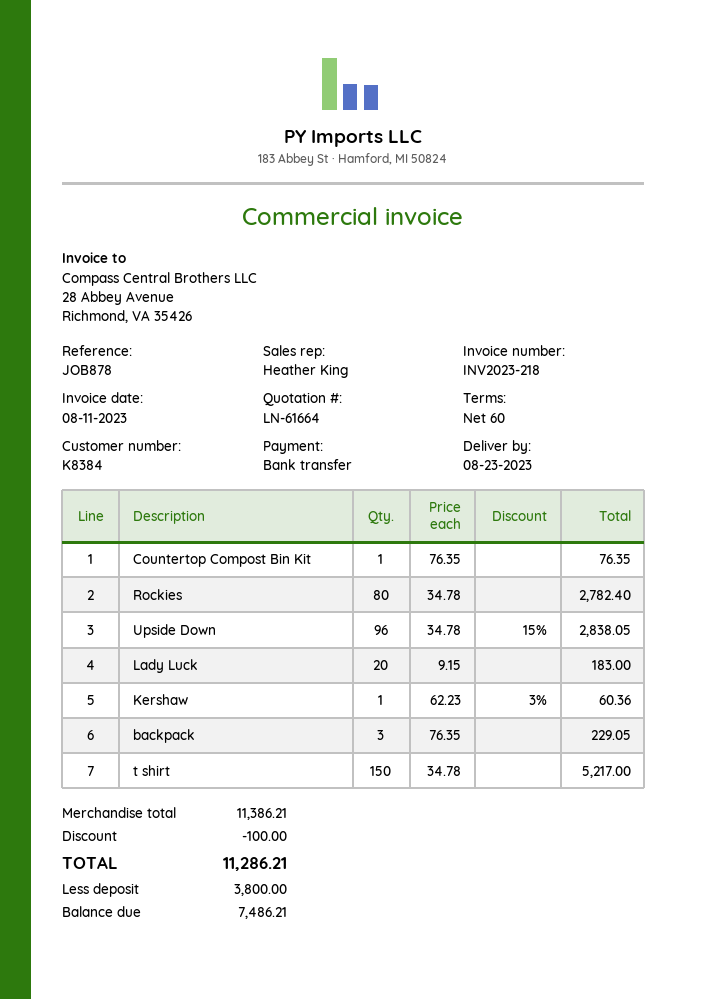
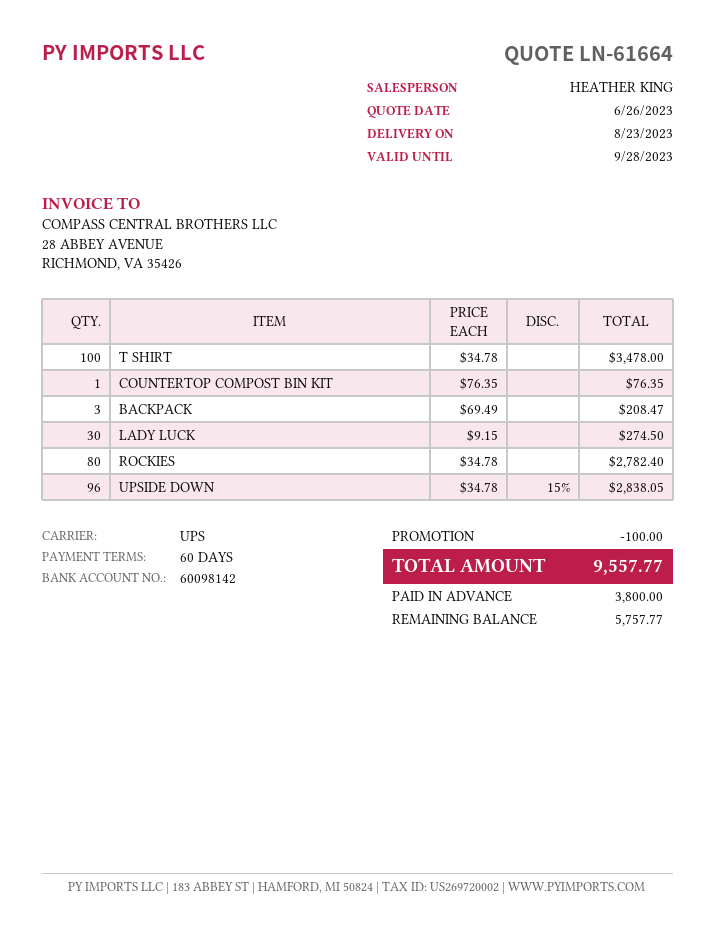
Lady Luck: 20 x 9.15 = 183.00 -> 30 x 9.15 = 274.50
Kershaw: 1 x 62.23 - 3% = 60.36 -> none
backpack: 3 x 76.35 = 229.05 -> 3 x 69.49 = 208.47
t shirt: 150 x 34.78 = 5217.00 -> 100 x 34.78 = 3478.00
total: 11286.21 -> 9557.77
balance: 7486.21 -> 5757.77

